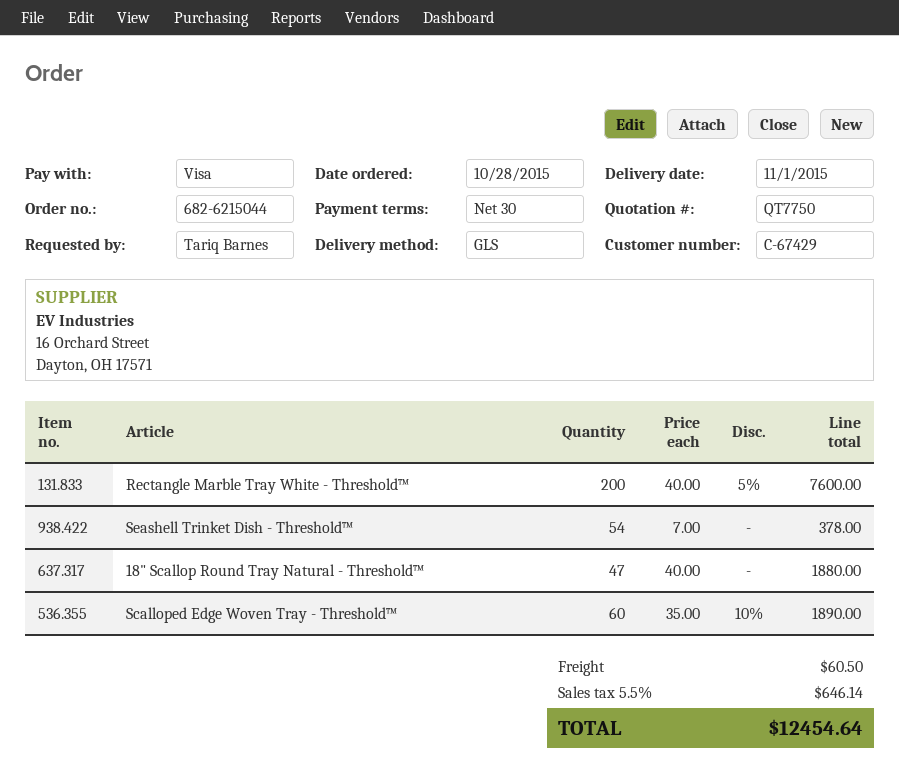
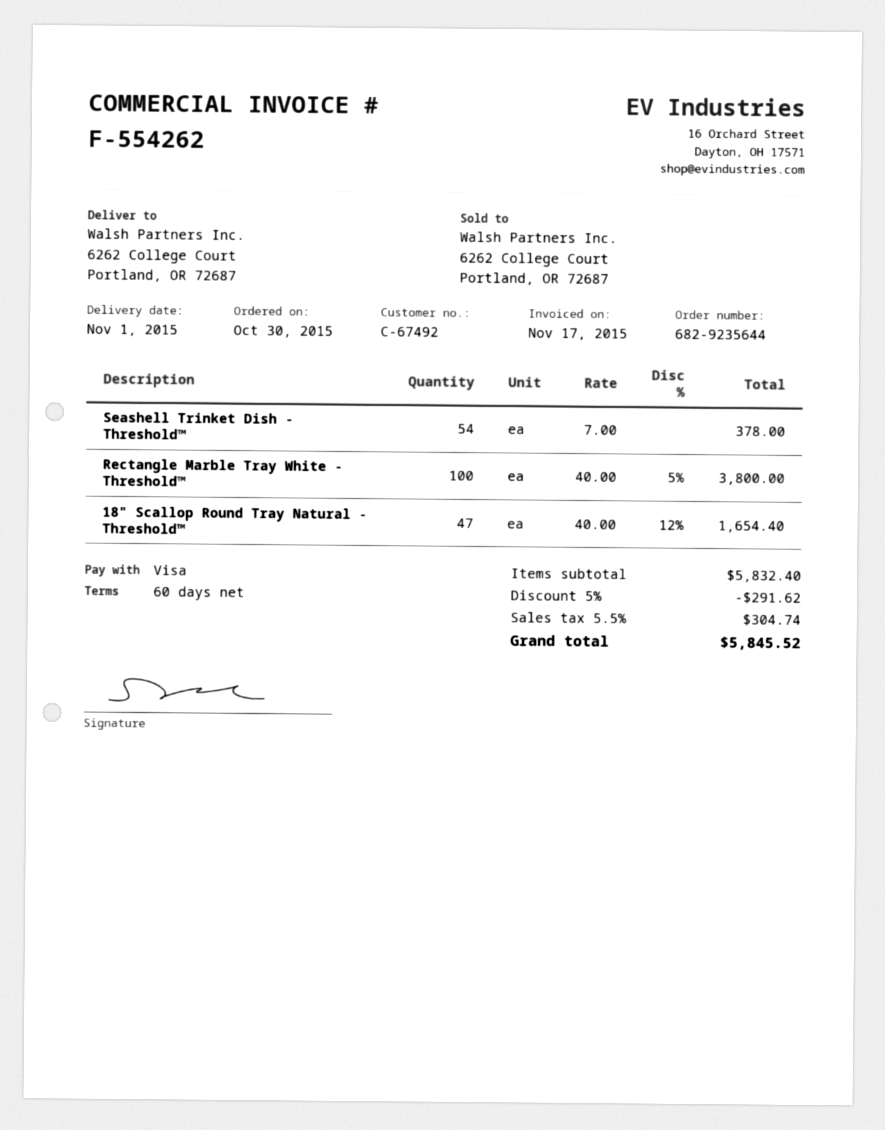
order number: 682-6215044 -> 682-9235644
order date: 2015-10-28 -> 2015-10-30
payment terms: 30 days -> 60 days
customer number: C-67429 -> C-67492
Rectangle Marble Tray White - Threshold™: 200 x 40.00 - 5% = 7600.00 -> 100 x 40.00 - 5% = 3800.00
18" Scallop Round Tray Natural - Threshold™: 47 x 40.00 = 1880.00 -> 47 x 40.00 - 12% = 1654.40
Scalloped Edge Woven Tray - Threshold™: 60 x 35.00 - 10% = 1890.00 -> none
discount: none -> 5% = 291.62
shipping: 60.50 -> none
tax: 5.5% = 646.14 -> 5.5% = 304.74
total: 12454.64 -> 5845.52

